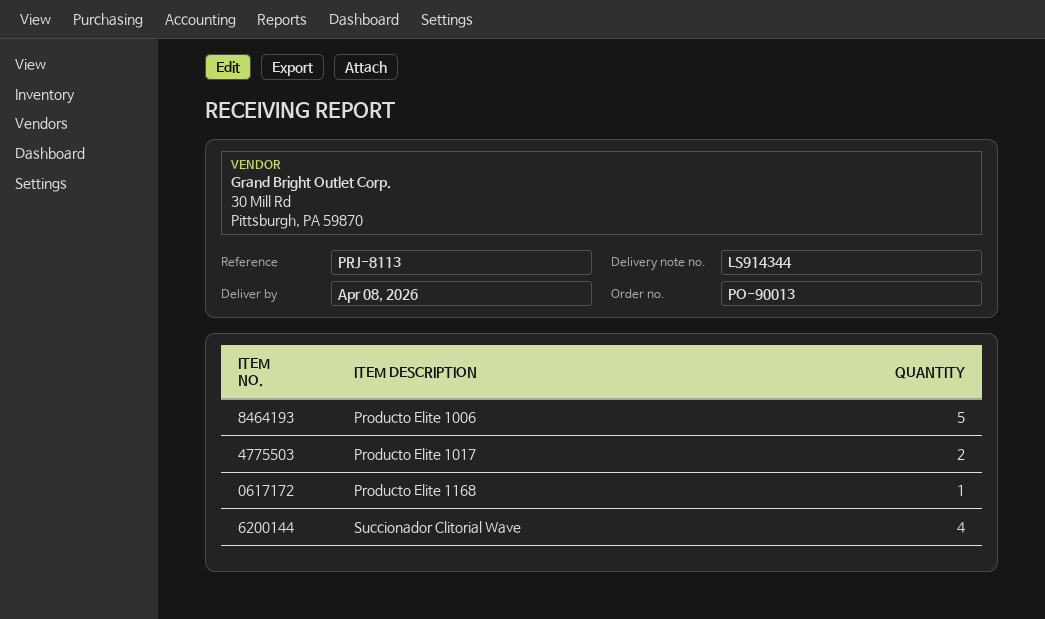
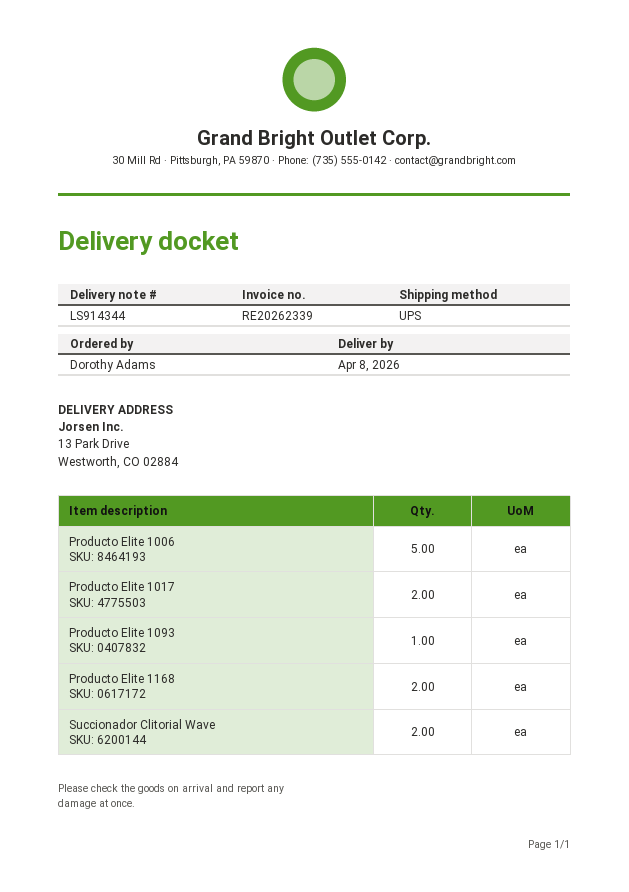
Producto Elite 1168: 1 -> 2
Succionador Clitorial Wave: 4 -> 2
Producto Elite 1093: none -> 1

